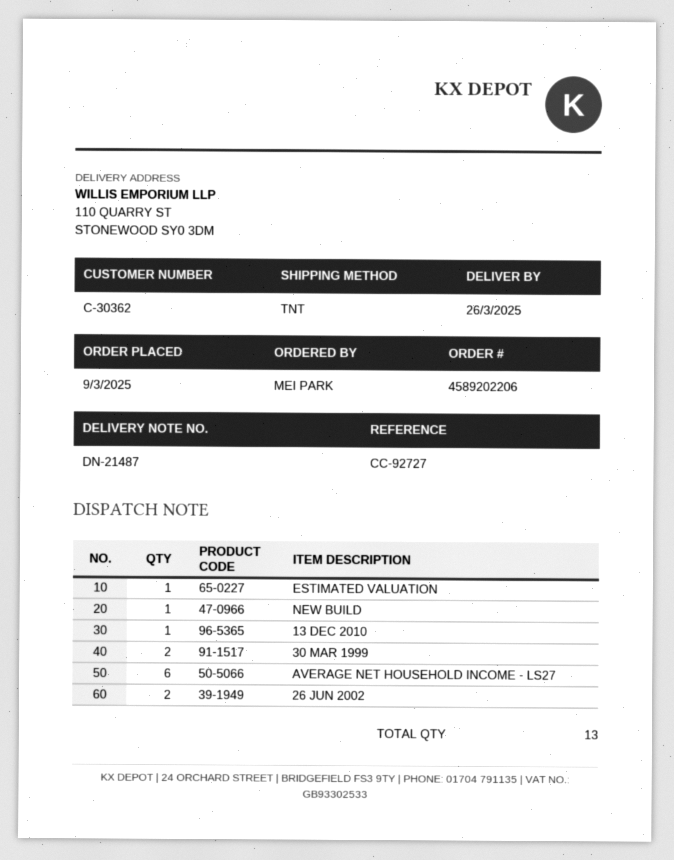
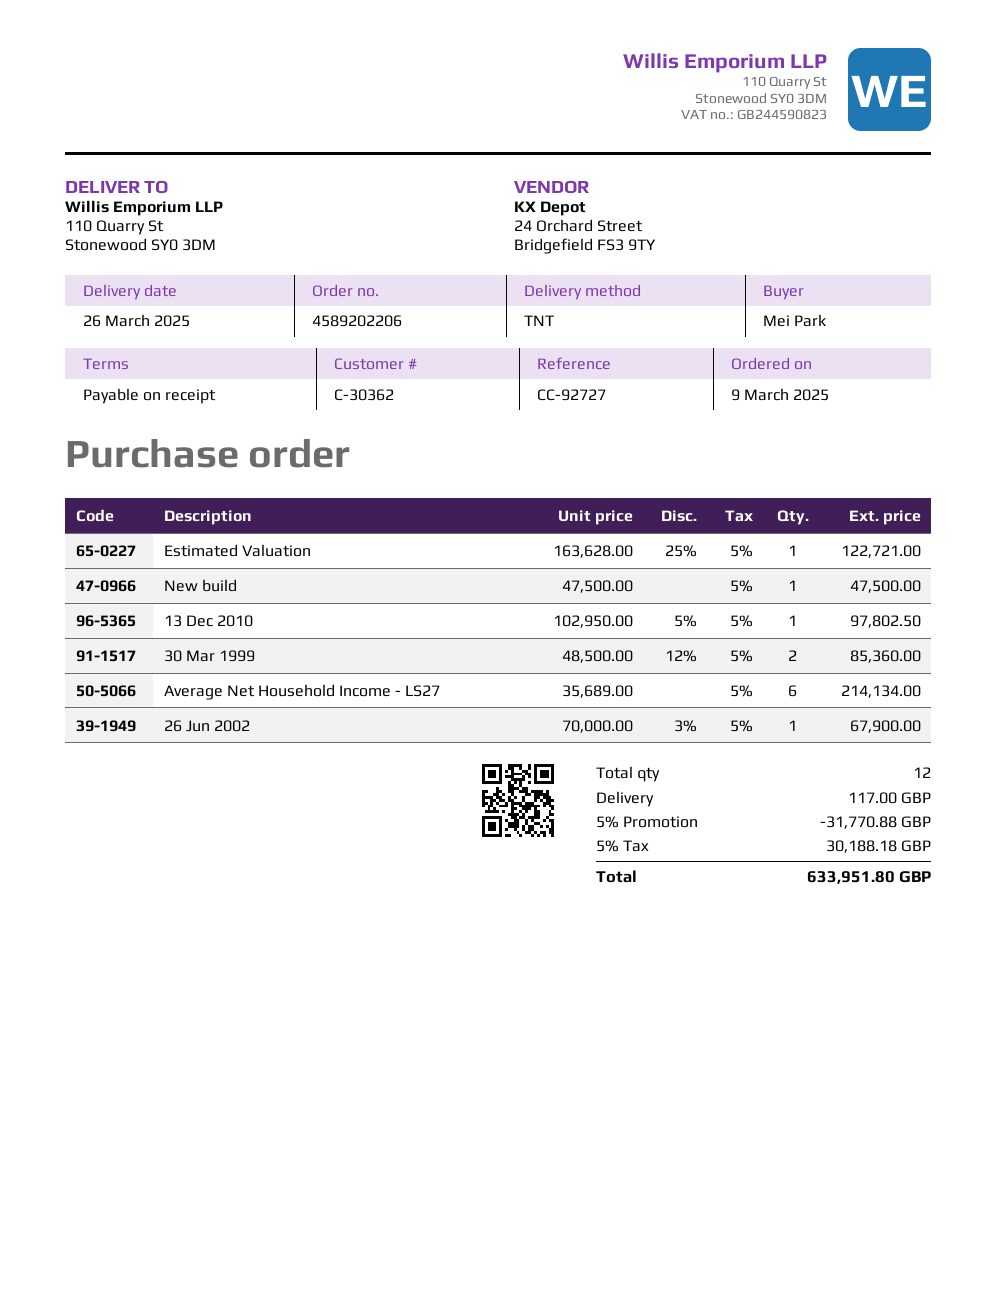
26 JUN 2002: 2 -> 1
total quantity: 13 -> 12

